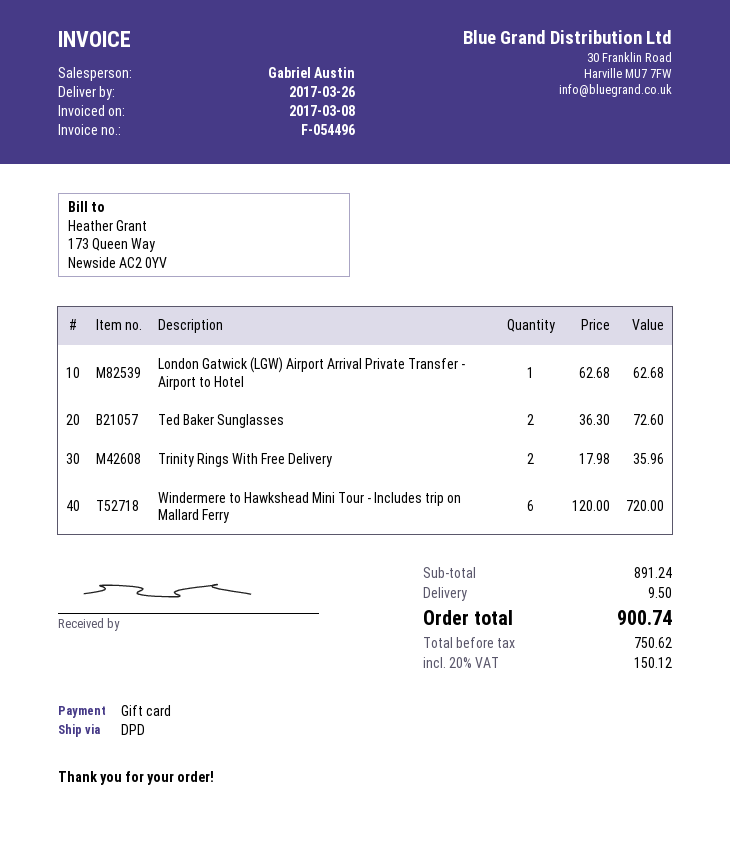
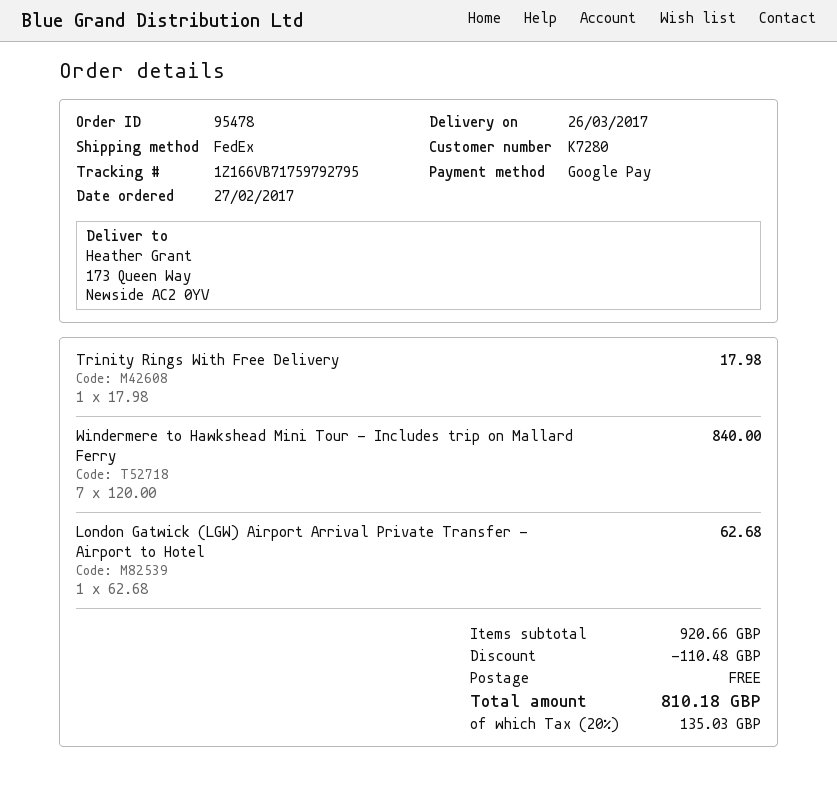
payment method: gift card -> Google Pay
shipping method: DPD -> FedEx
Ted Baker Sunglasses: 2 x 36.30 = 72.60 -> none
Trinity Rings With Free Delivery: 2 x 17.98 = 35.96 -> 1 x 17.98 = 17.98
Windermere to Hawkshead Mini Tour - Includes trip on Mallard Ferry: 6 x 120.00 = 720.00 -> 7 x 120.00 = 840.00
subtotal: 891.24 -> 920.66
discount: none -> 110.48
shipping: 9.50 -> 0.00
tax: 20% = 150.12 -> 20% = 135.03
total: 900.74 -> 810.18

